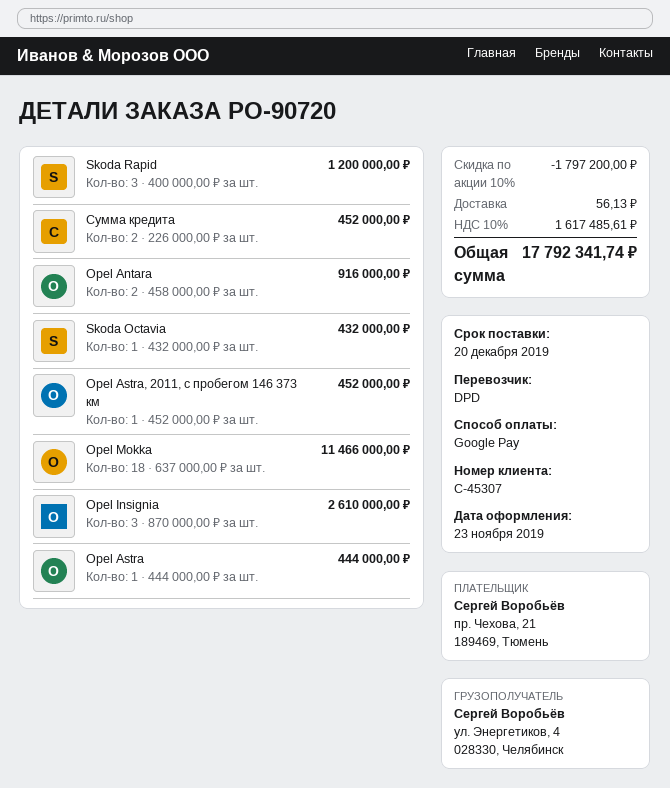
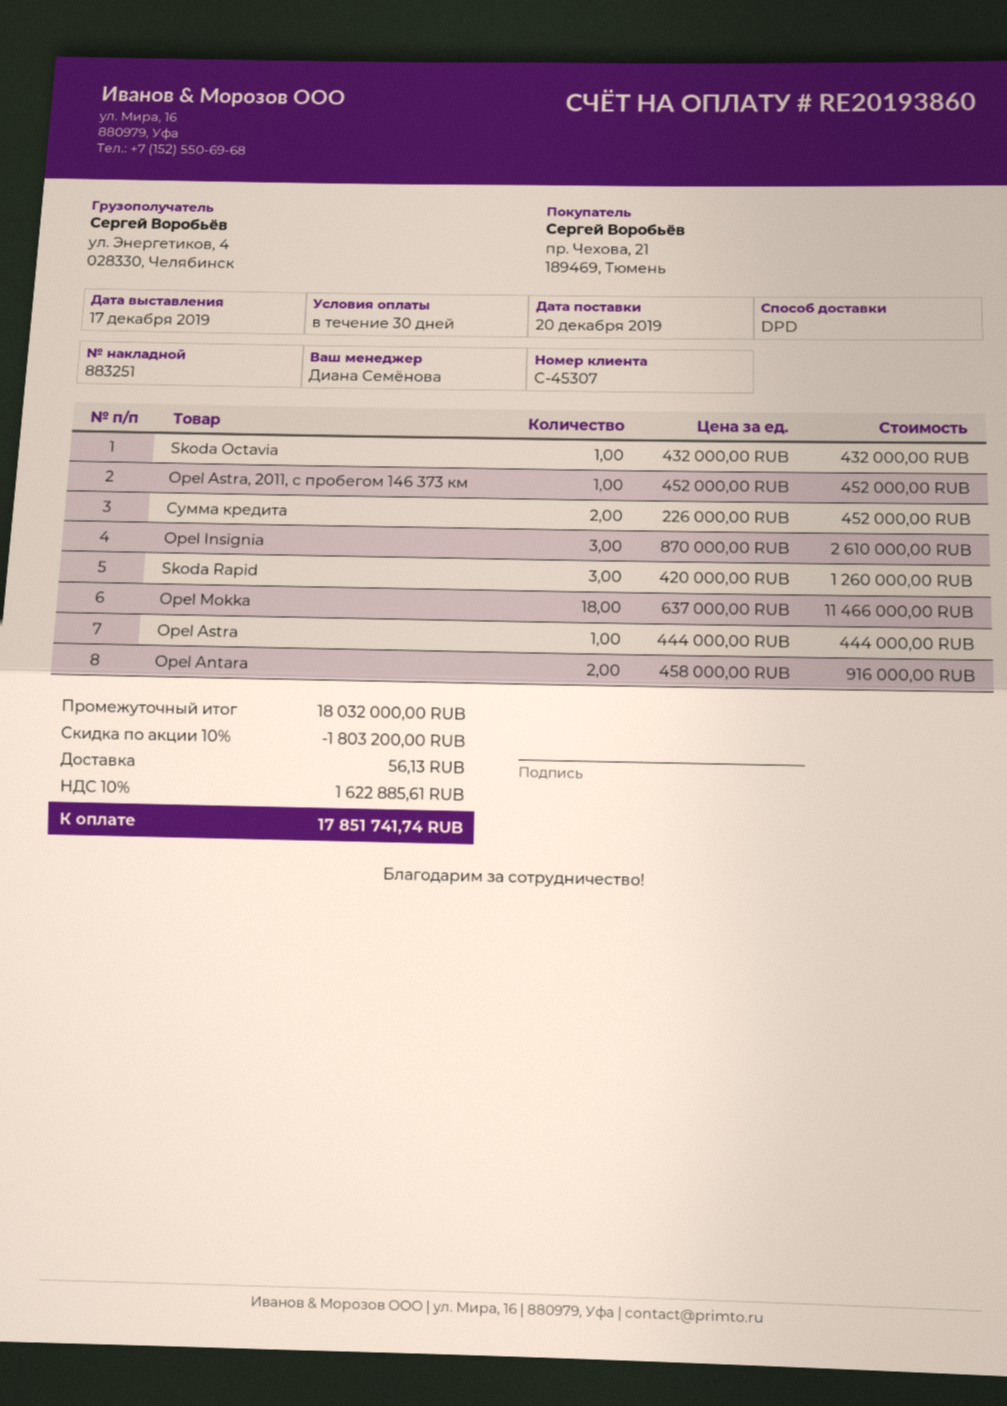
Skoda Rapid: 3 x 400000.00 = 1200000.00 -> 3 x 420000.00 = 1260000.00
discount: 10% = 1797200.00 -> 10% = 1803200.00
tax: 10% = 1617485.61 -> 10% = 1622885.61
total: 17792341.74 -> 17851741.74

